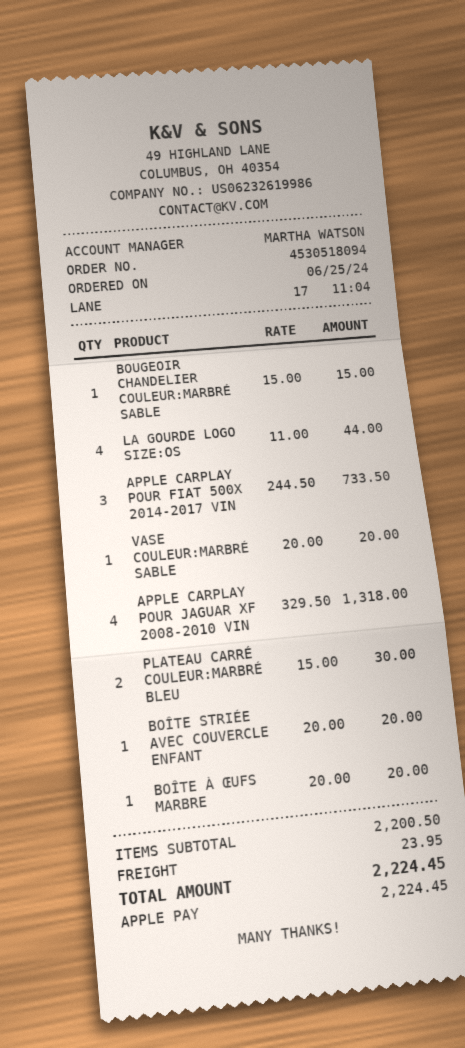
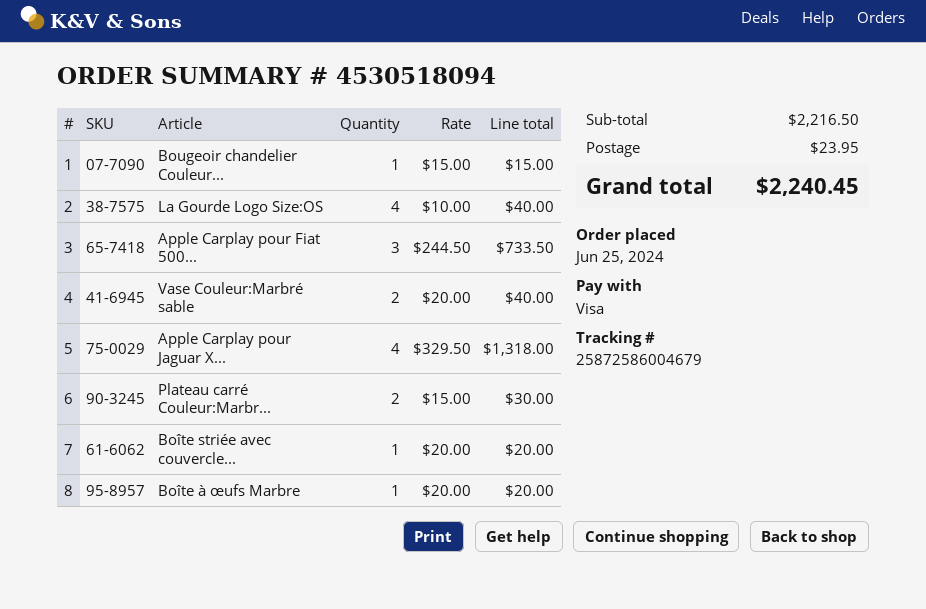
payment method: Apple Pay -> Visa
LA GOURDE LOGO SIZE:OS: 4 x 11.00 = 44.00 -> 4 x 10.00 = 40.00
VASE COULEUR:MARBRÉ SABLE: 1 x 20.00 = 20.00 -> 2 x 20.00 = 40.00
subtotal: 2200.50 -> 2216.50
total: 2224.45 -> 2240.45

